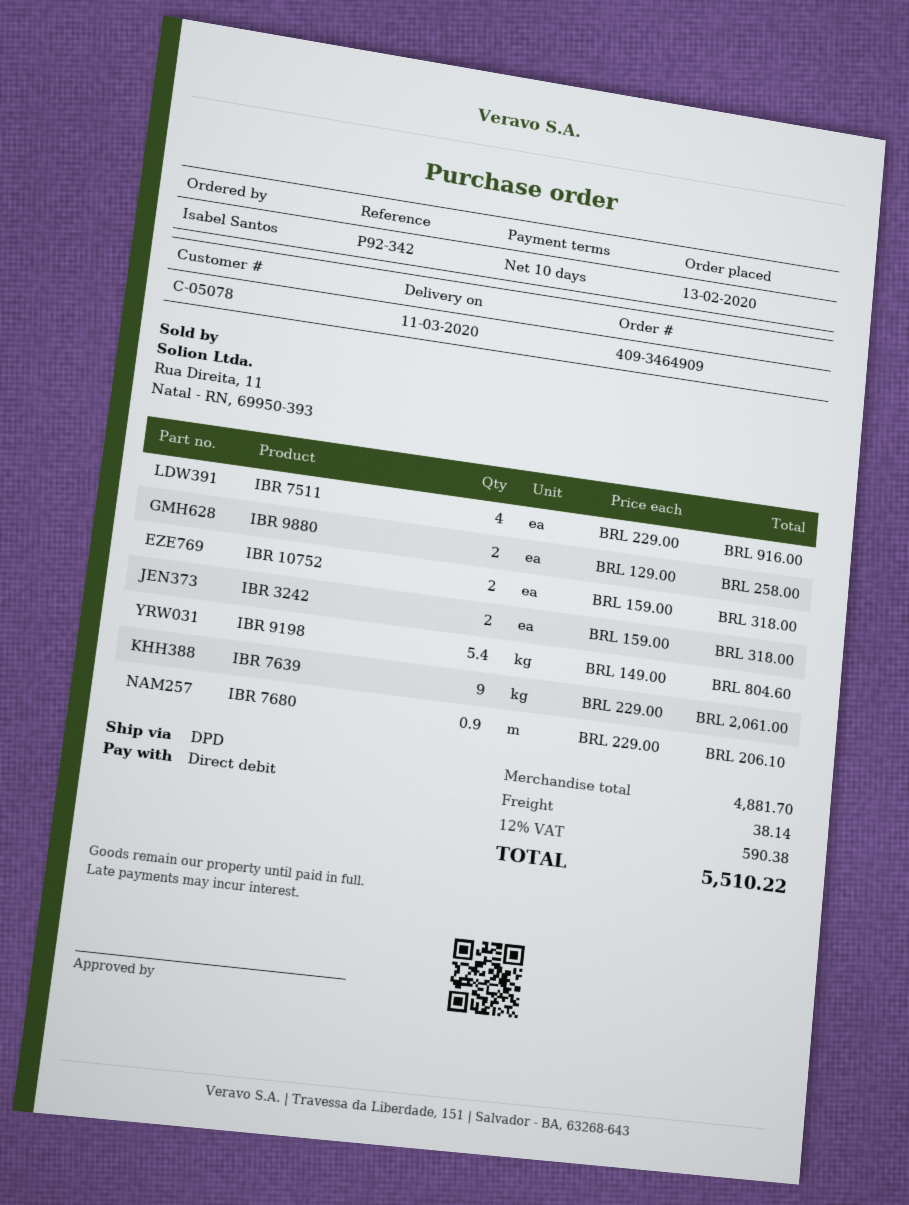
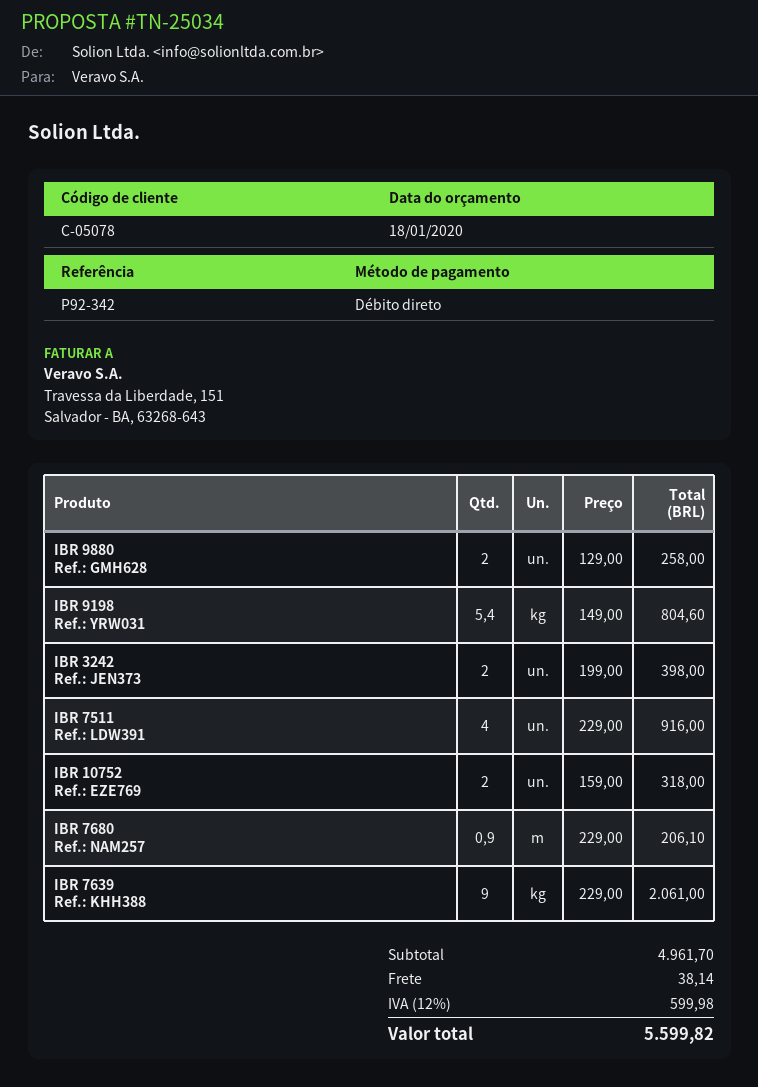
IBR 3242: 2 x 159.00 = 318.00 -> 2 x 199.00 = 398.00
subtotal: 4881.70 -> 4961.70
tax: 12% = 590.38 -> 12% = 599.98
total: 5510.22 -> 5599.82

